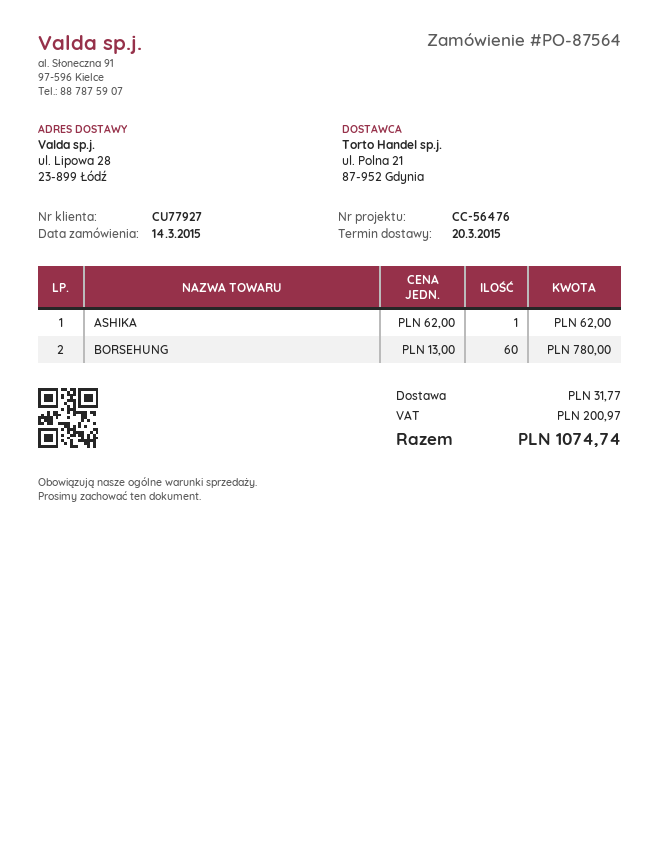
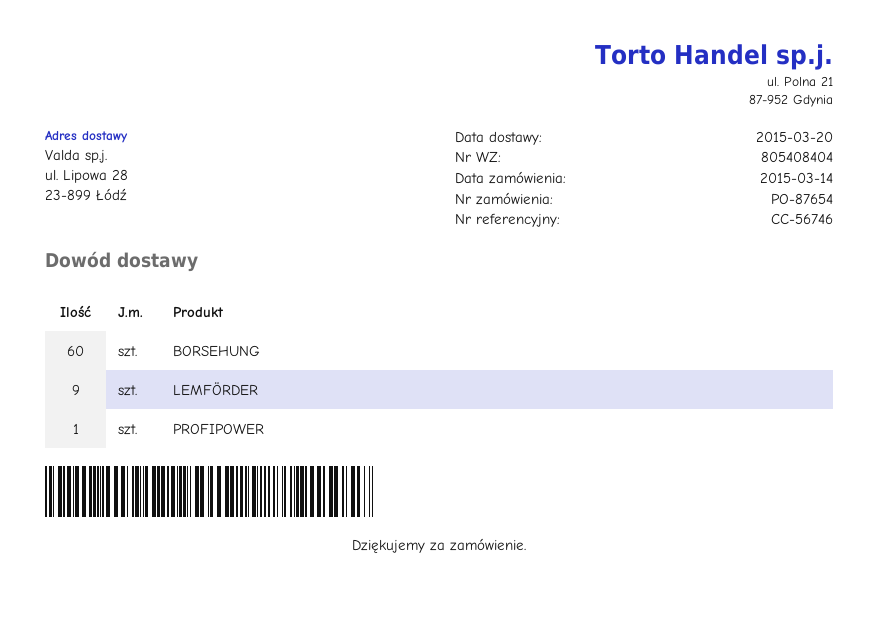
order number: PO-87564 -> PO-87654
reference: CC-56476 -> CC-56746
ASHIKA: 1 -> none
LEMFÖRDER: none -> 9
PROFIPOWER: none -> 1

